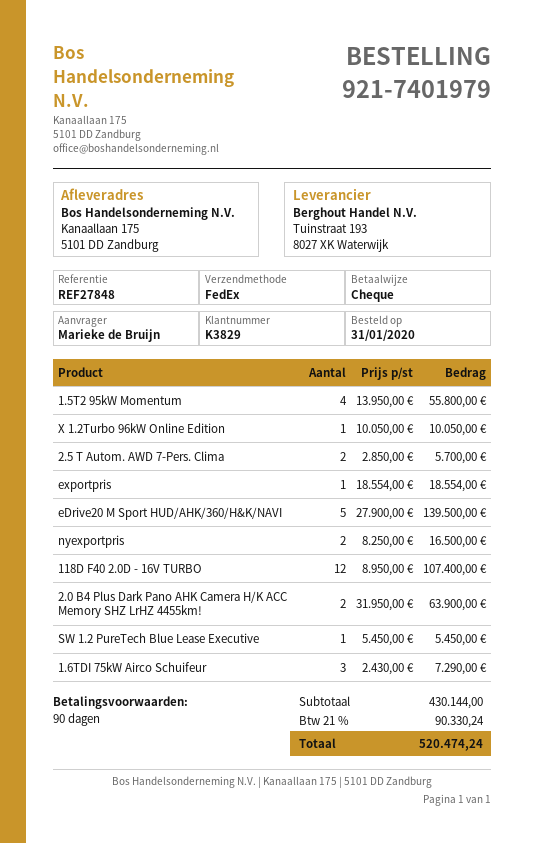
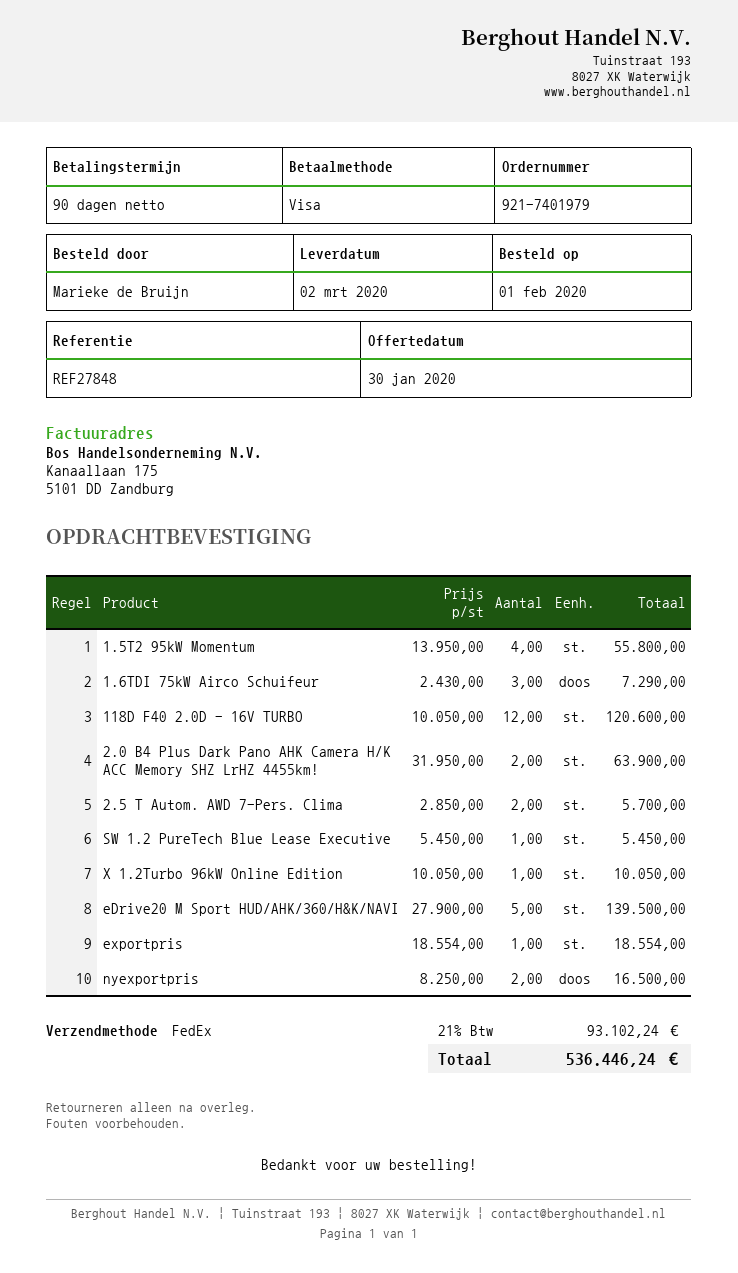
order date: 2020-01-31 -> 2020-02-01
payment method: cheque -> Visa
118D F40 2.0D - 16V TURBO: 12 x 8950.00 = 107400.00 -> 12 x 10050.00 = 120600.00
tax: 21% = 90330.24 -> 21% = 93102.24
total: 520474.24 -> 536446.24

